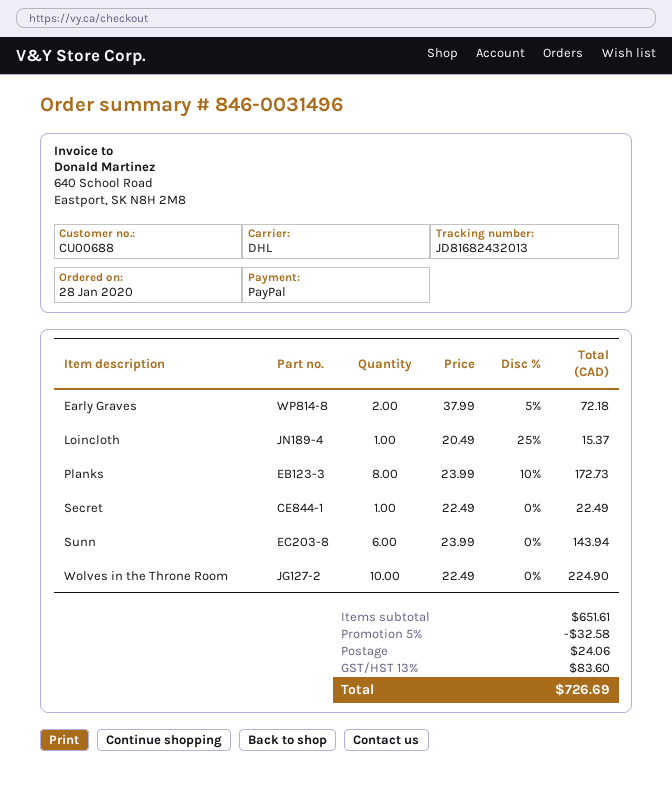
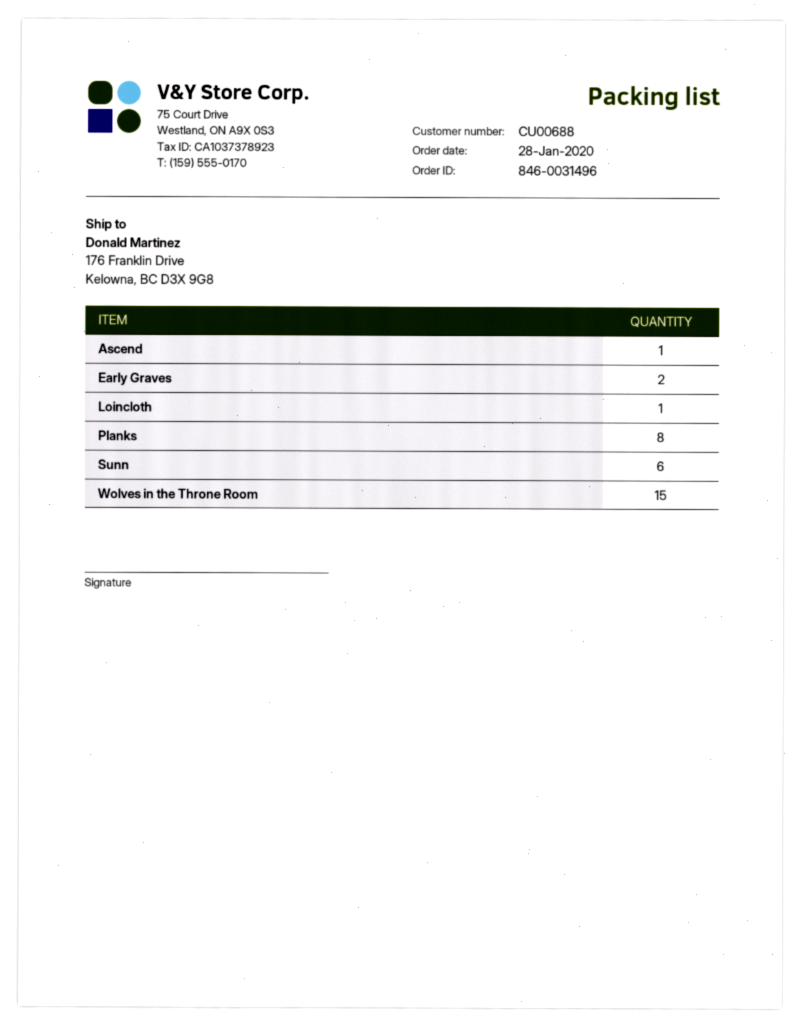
Secret: 1 -> none
Wolves in the Throne Room: 10 -> 15
Ascend: none -> 1

